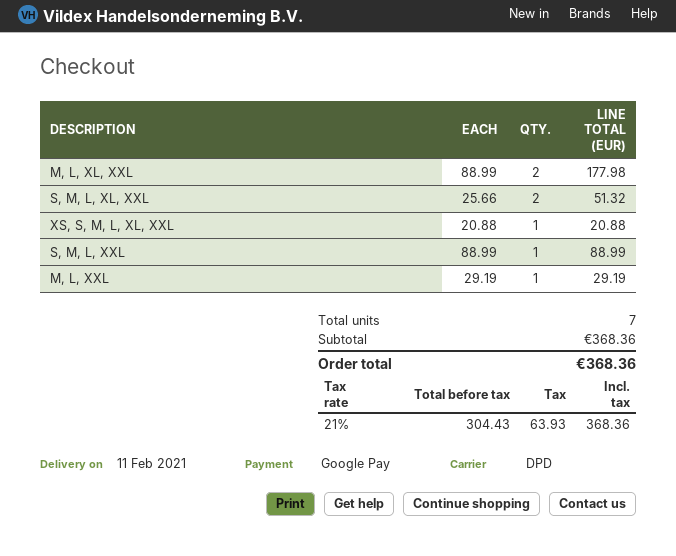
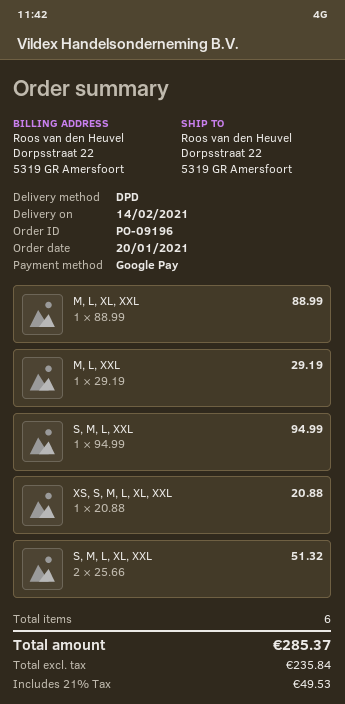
delivery date: 2021-02-11 -> 2021-02-14
M, L, XL, XXL: 2 x 88.99 = 177.98 -> 1 x 88.99 = 88.99
S, M, L, XXL: 1 x 88.99 = 88.99 -> 1 x 94.99 = 94.99
total quantity: 7 -> 6
net: 304.43 -> 235.84
tax: 21% = 63.93 -> 21% = 49.53
total: 368.36 -> 285.37

